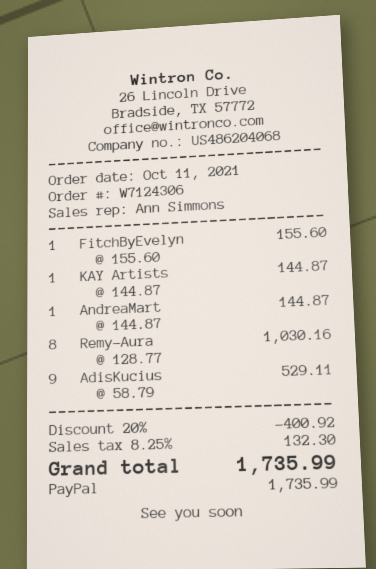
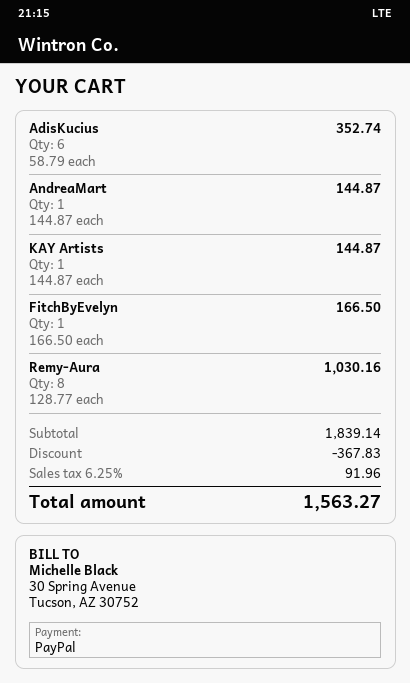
FitchByEvelyn: 1 x 155.60 = 155.60 -> 1 x 166.50 = 166.50
AdisKucius: 9 x 58.79 = 529.11 -> 6 x 58.79 = 352.74
discount: 400.92 -> 367.83
tax: 8.25% = 132.30 -> 6.25% = 91.96
total: 1735.99 -> 1563.27

